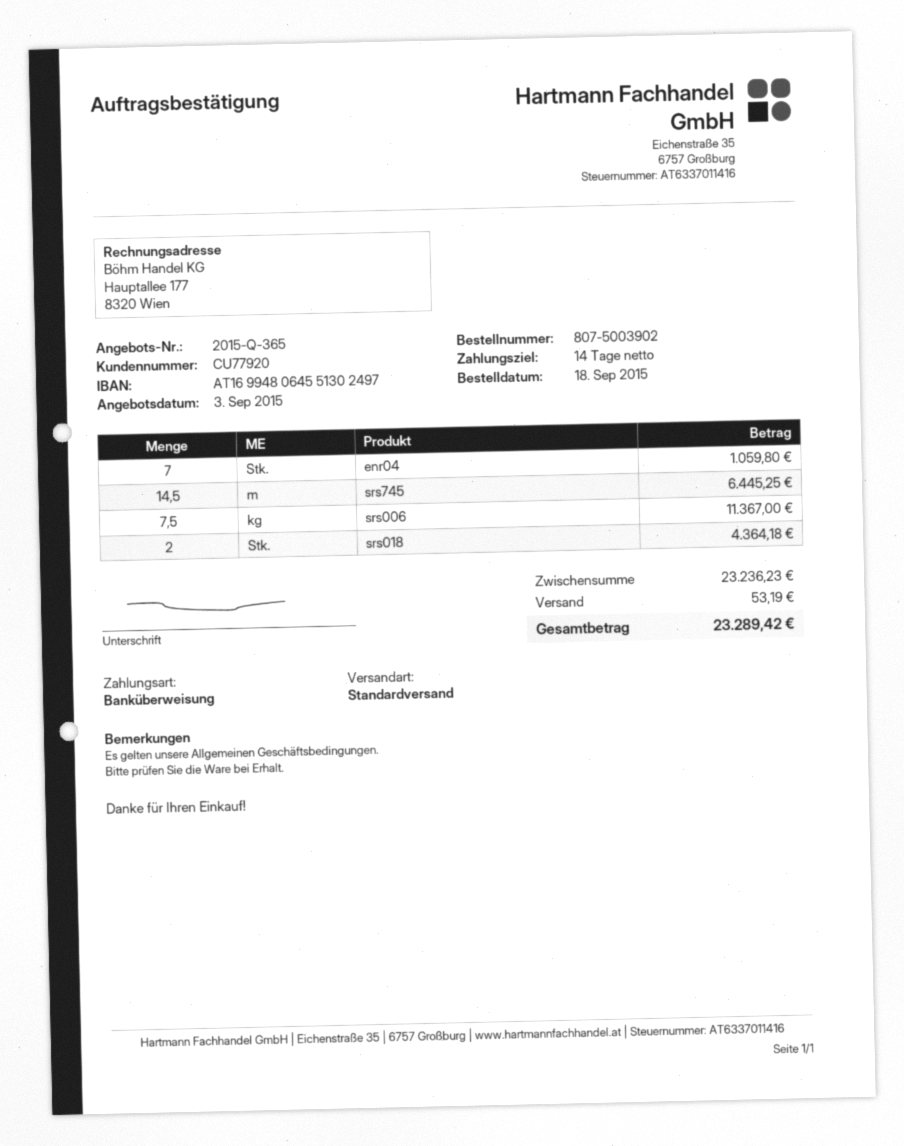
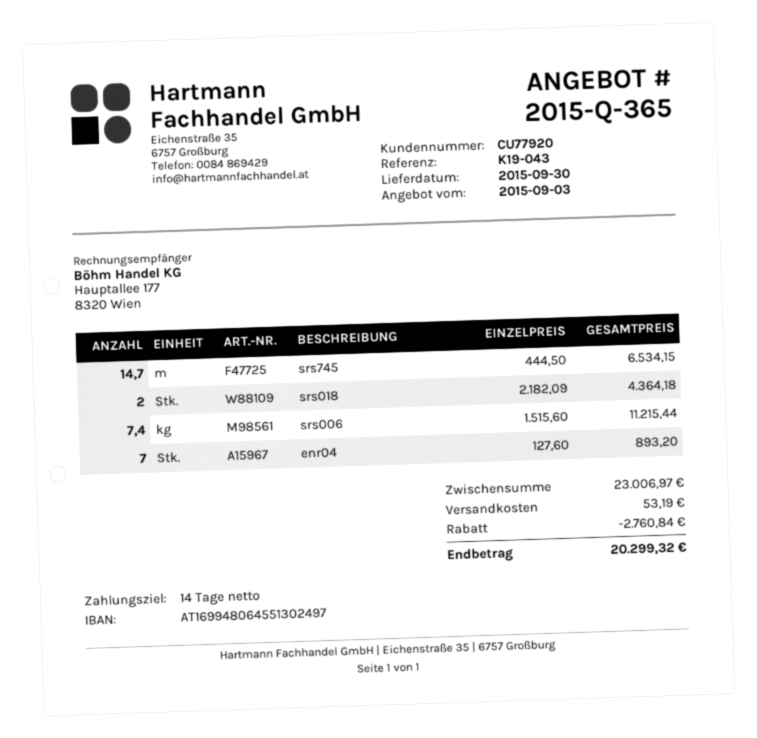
enr04: 7 for 1059.80 -> 7 for 893.20
srs745: 14.5 for 6445.25 -> 14.7 for 6534.15
srs006: 7.5 for 11367.00 -> 7.4 for 11215.44
subtotal: 23236.23 -> 23006.97
discount: none -> 2760.84
total: 23289.42 -> 20299.32

